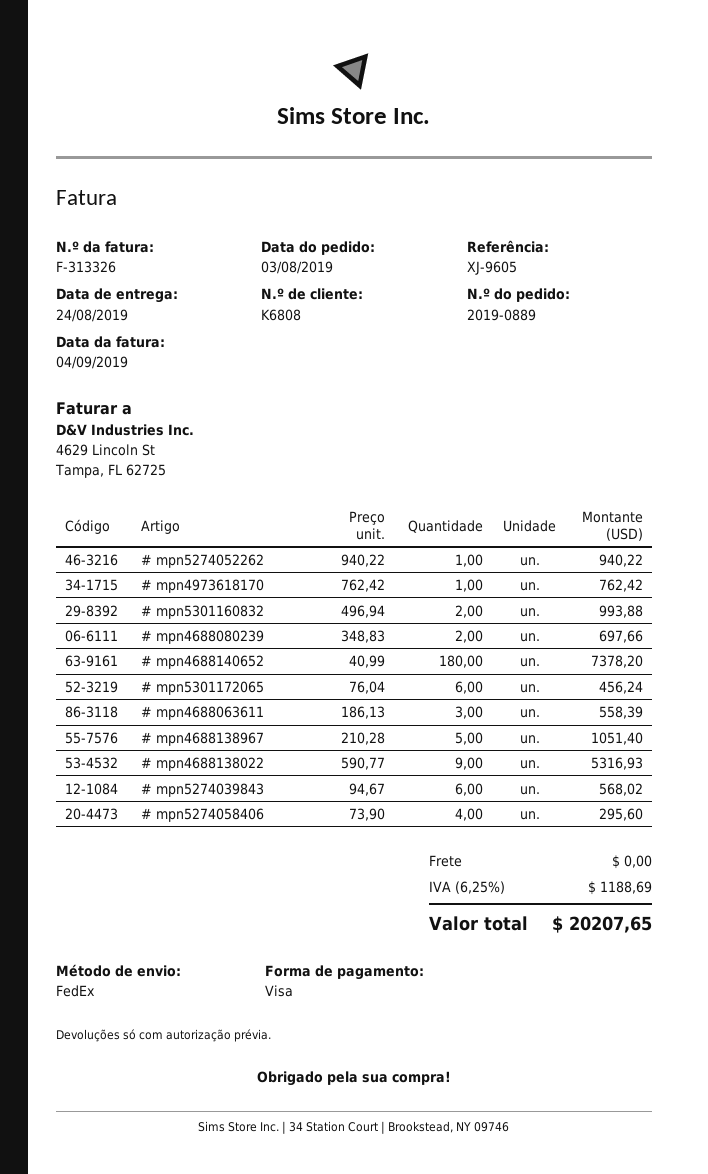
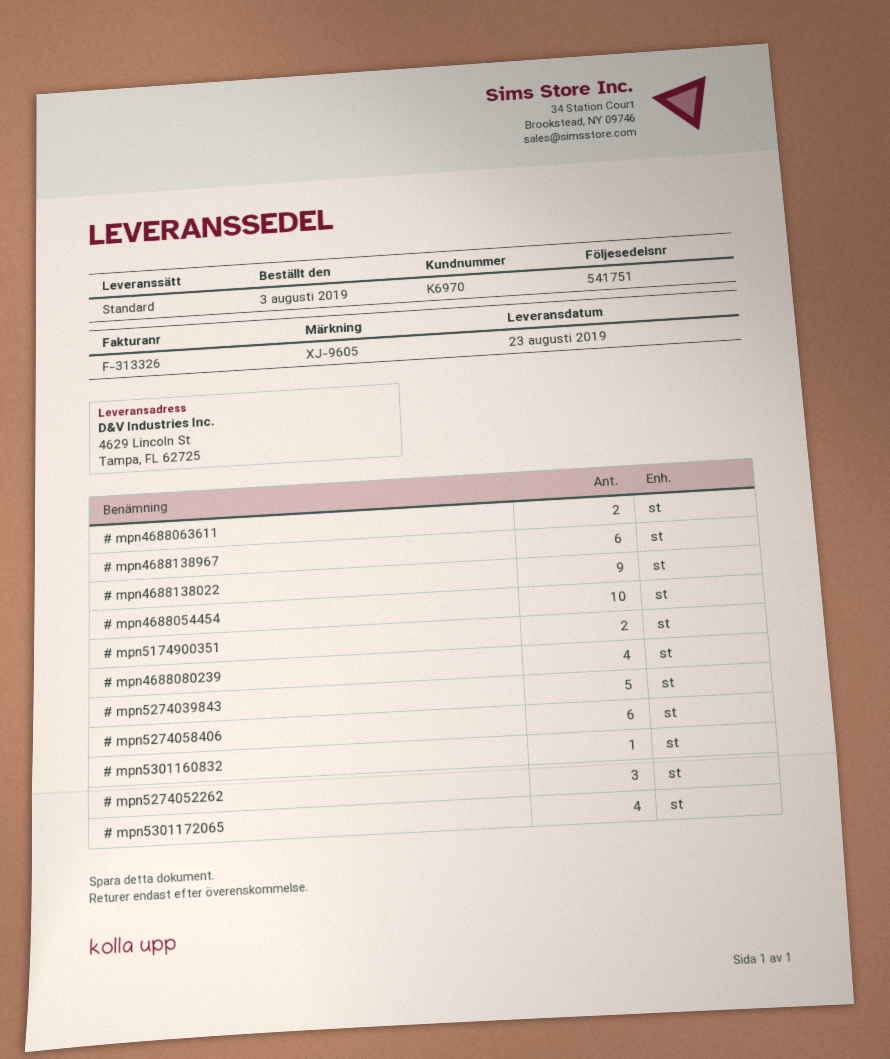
delivery date: 2019-08-24 -> 2019-08-23
customer number: K6808 -> K6970
shipping method: FedEx -> standard
# mpn5274052262: 1 -> 3
# mpn4973618170: 1 -> none
# mpn5301160832: 2 -> 1
# mpn4688080239: 2 -> 4
# mpn4688140652: 180 -> none
# mpn5301172065: 6 -> 4
# mpn4688063611: 3 -> 2
# mpn4688138967: 5 -> 6
# mpn5274039843: 6 -> 5
# mpn5274058406: 4 -> 6
# mpn4688054454: none -> 10
# mpn5174900351: none -> 2

